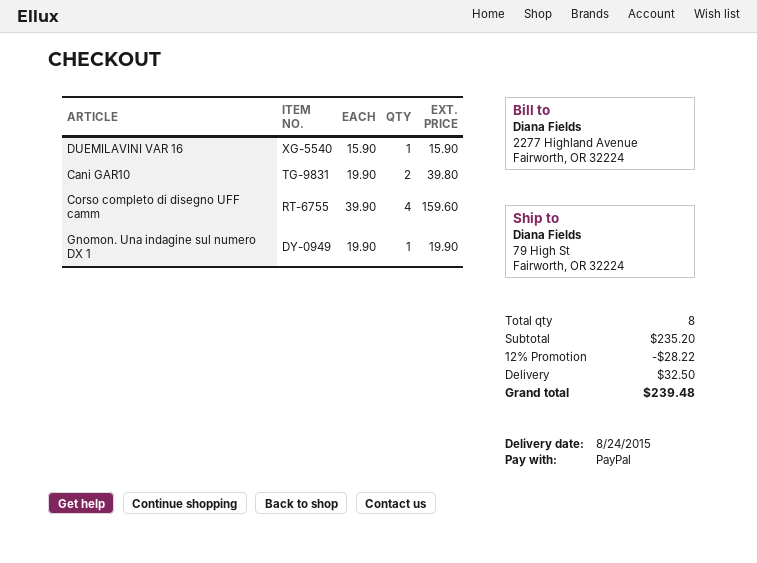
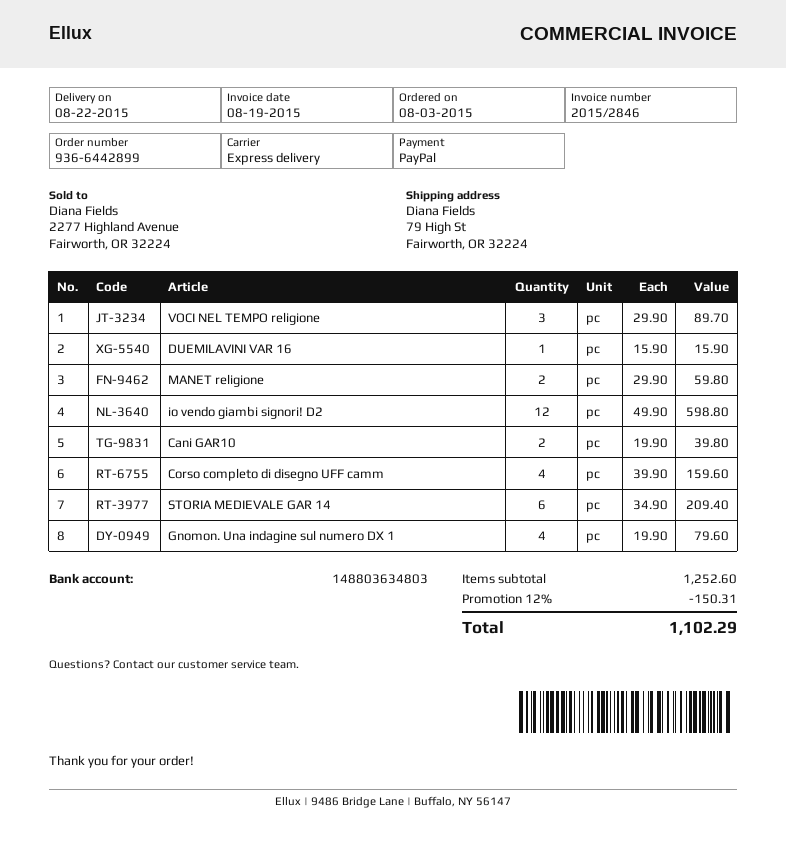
delivery date: 2015-08-24 -> 2015-08-22
Gnomon. Una indagine sul numero DX 1: 1 x 19.90 = 19.90 -> 4 x 19.90 = 79.60
VOCI NEL TEMPO religione: none -> 3 x 29.90 = 89.70
MANET religione: none -> 2 x 29.90 = 59.80
io vendo giambi signori! D2: none -> 12 x 49.90 = 598.80
STORIA MEDIEVALE GAR 14: none -> 6 x 34.90 = 209.40
subtotal: 235.20 -> 1252.60
discount: 12% = 28.22 -> 12% = 150.31
shipping: 32.50 -> none
total: 239.48 -> 1102.29

